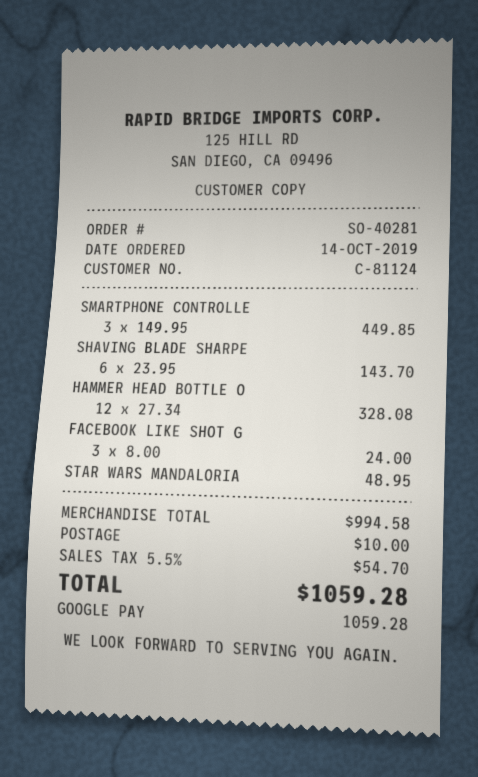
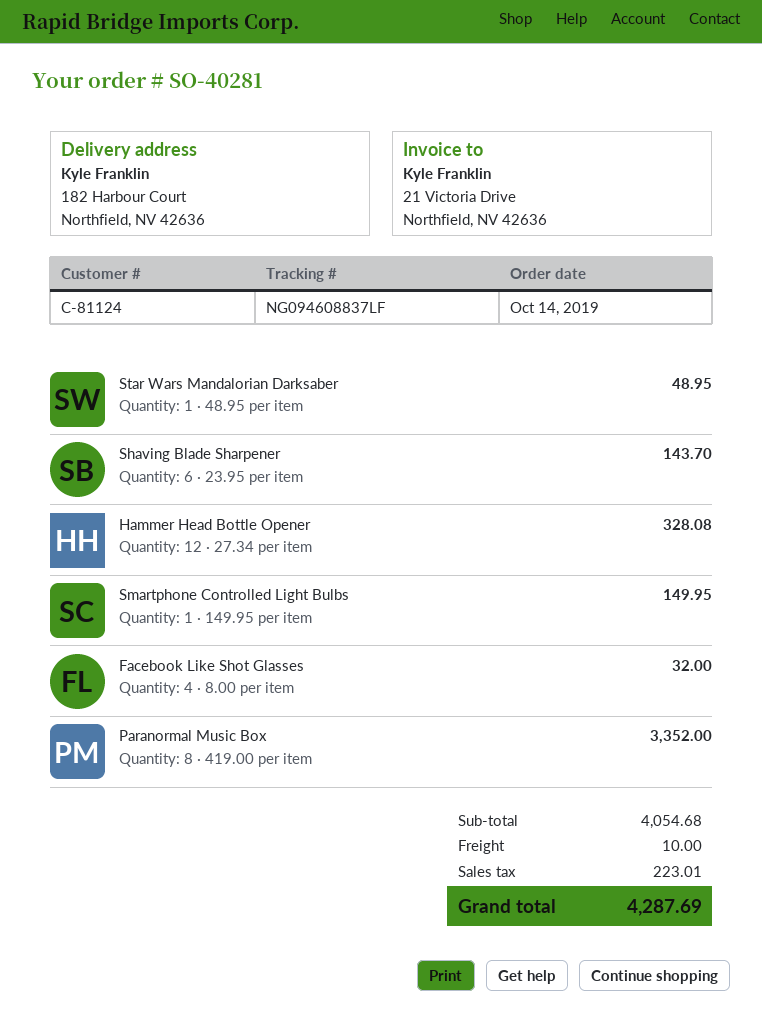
SMARTPHONE CONTROLLE: 3 x 149.95 = 449.85 -> 1 x 149.95 = 149.95
FACEBOOK LIKE SHOT G: 3 x 8.00 = 24.00 -> 4 x 8.00 = 32.00
Paranormal Music Box: none -> 8 x 419.00 = 3352.00
subtotal: 994.58 -> 4054.68
tax: 54.70 -> 223.01
total: 1059.28 -> 4287.69

